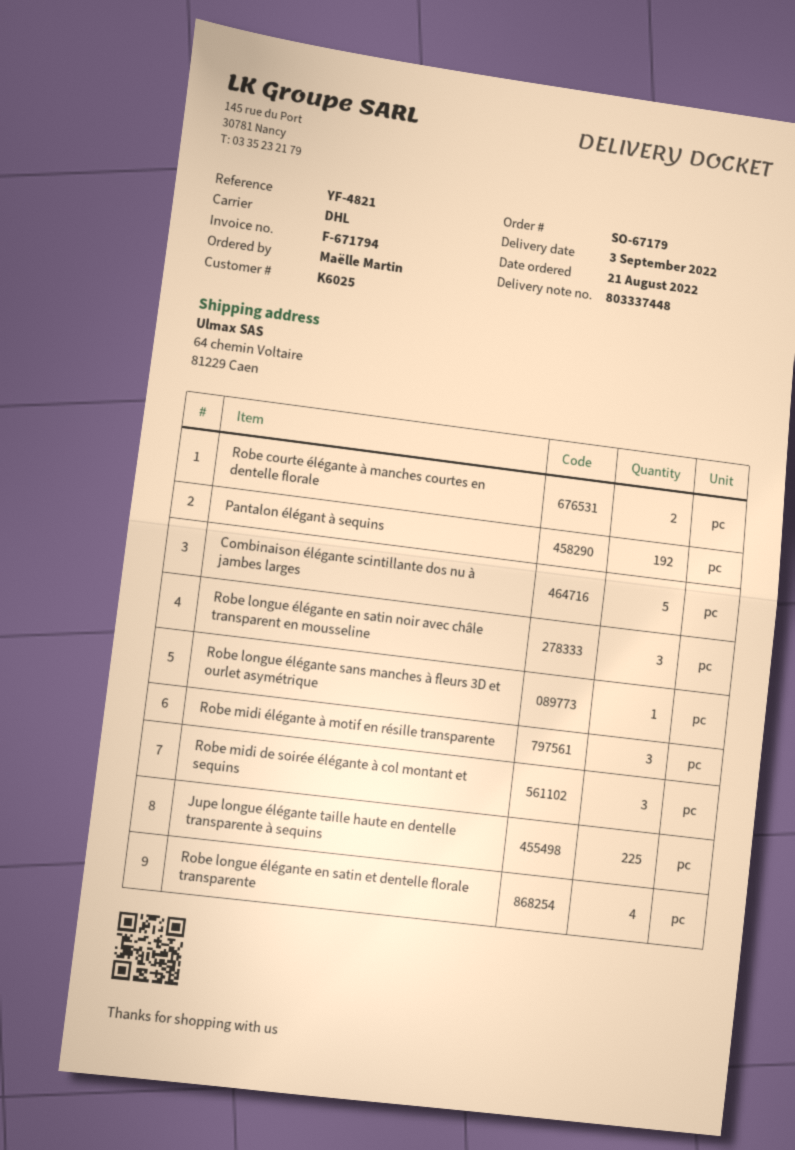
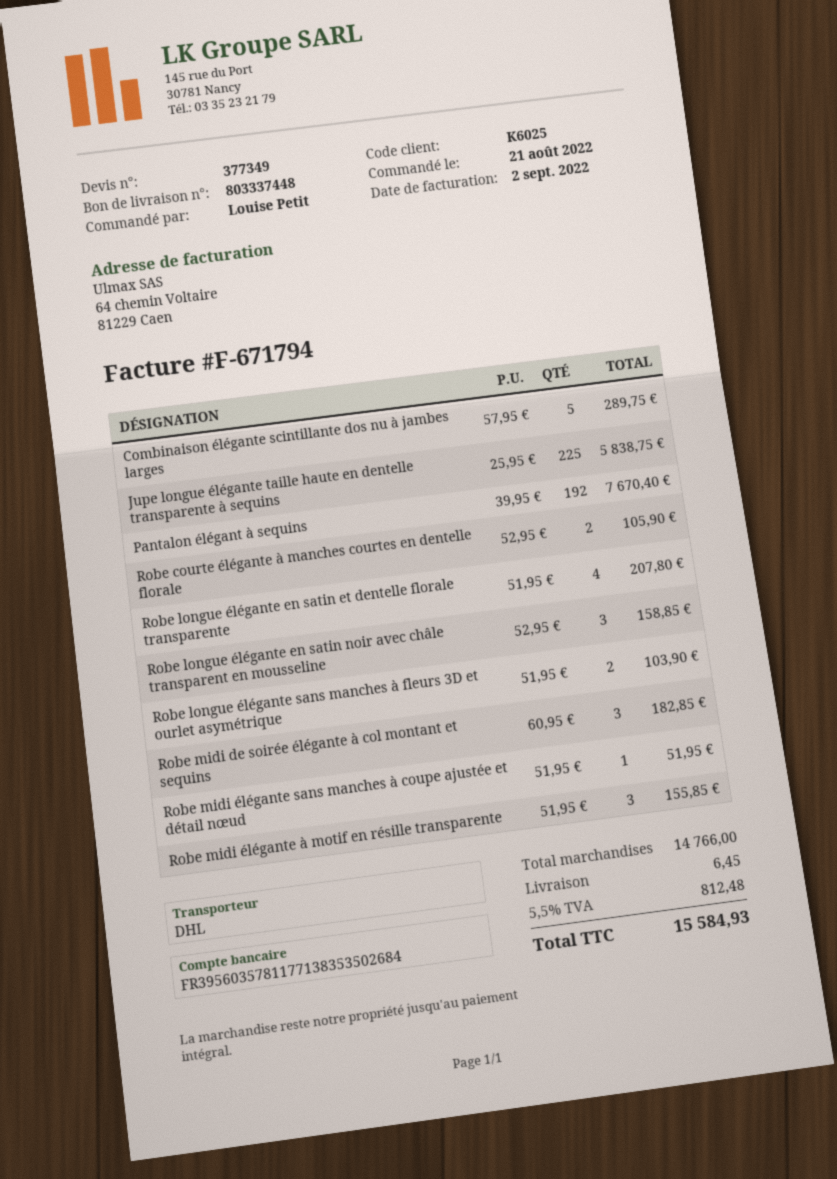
ordered by: Maëlle Martin -> Louise Petit
Robe longue élégante sans manches à fleurs 3D et ourlet asymétrique: 1 -> 2
Robe midi élégante sans manches à coupe ajustée et détail nœud: none -> 1

